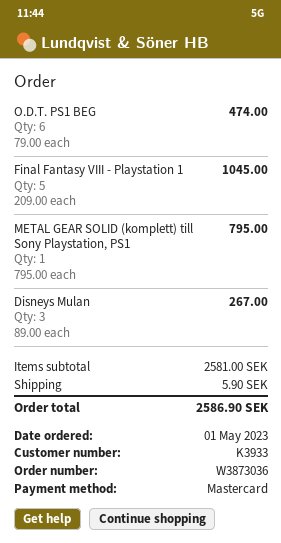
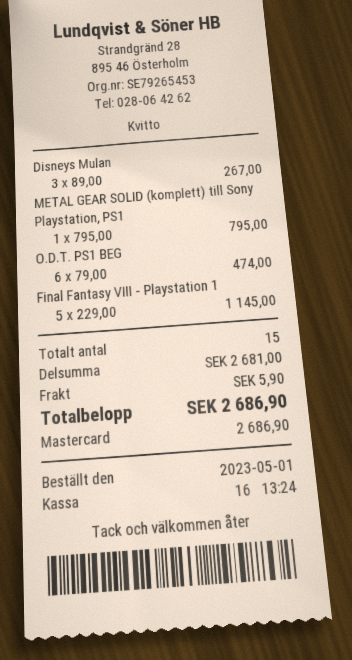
Final Fantasy VIII - Playstation 1: 5 x 209.00 = 1045.00 -> 5 x 229.00 = 1145.00
subtotal: 2581.00 -> 2681.00
total: 2586.90 -> 2686.90

